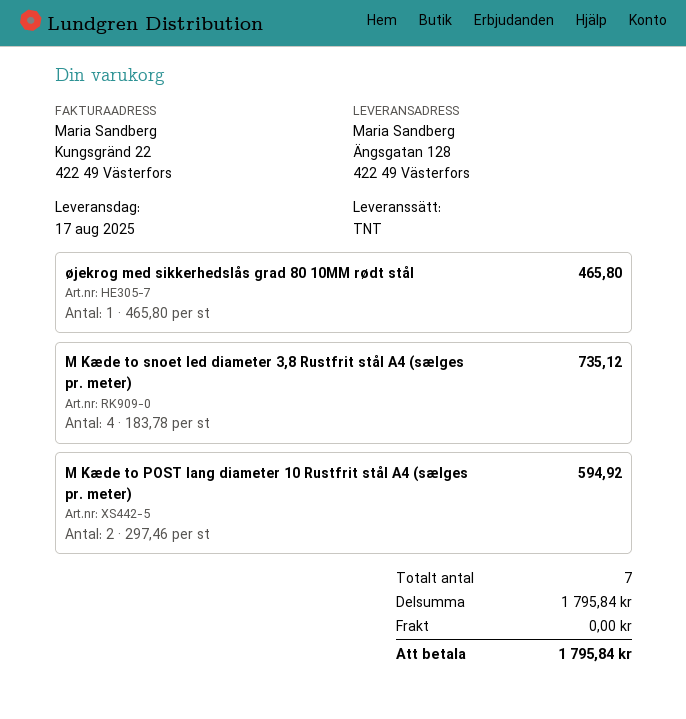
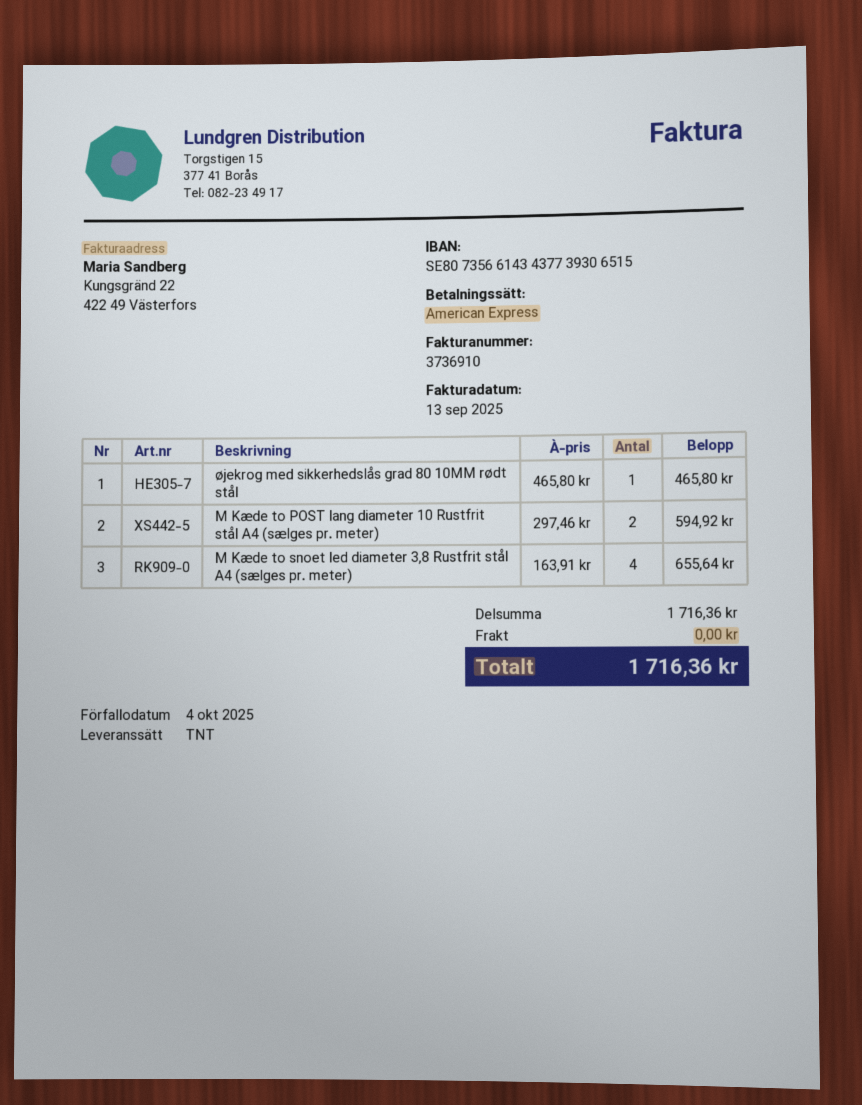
M Kæde to snoet led diameter 3,8 Rustfrit stål A4 (sælges pr. meter): 4 x 183.78 = 735.12 -> 4 x 163.91 = 655.64
subtotal: 1795.84 -> 1716.36
total: 1795.84 -> 1716.36

